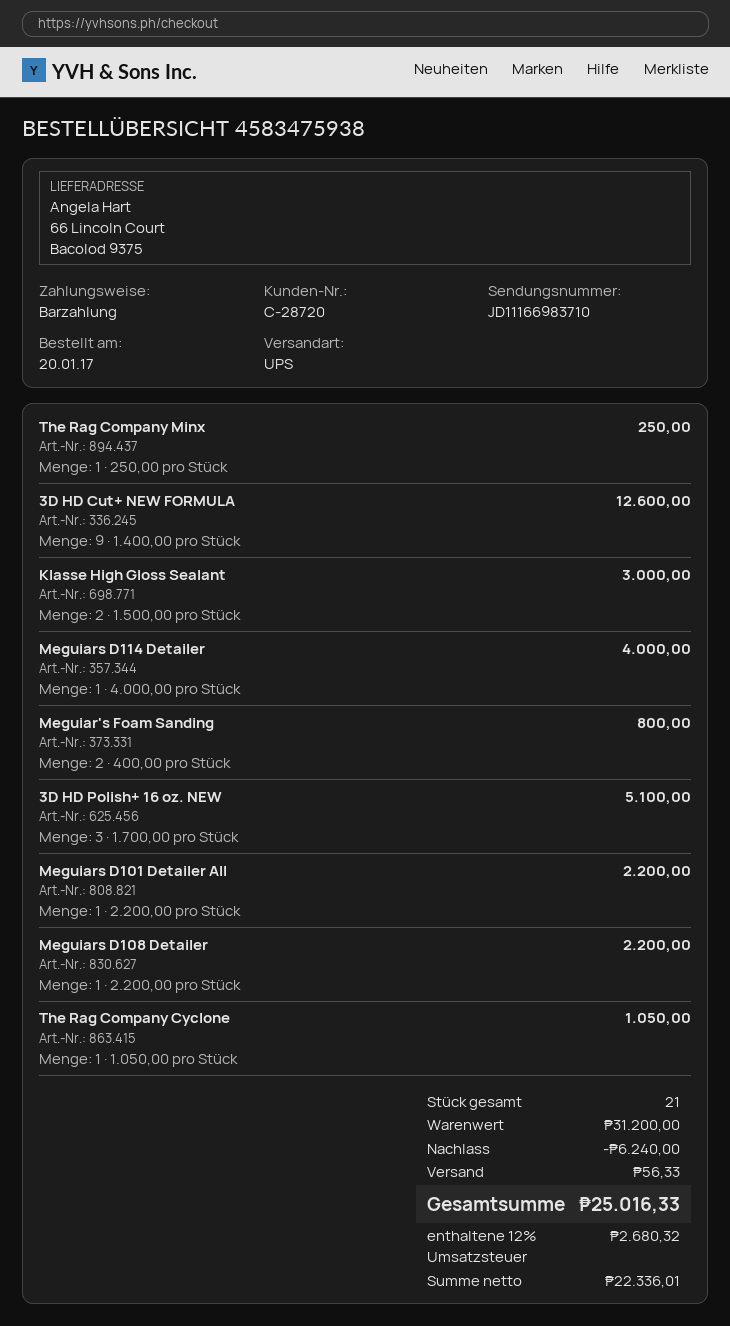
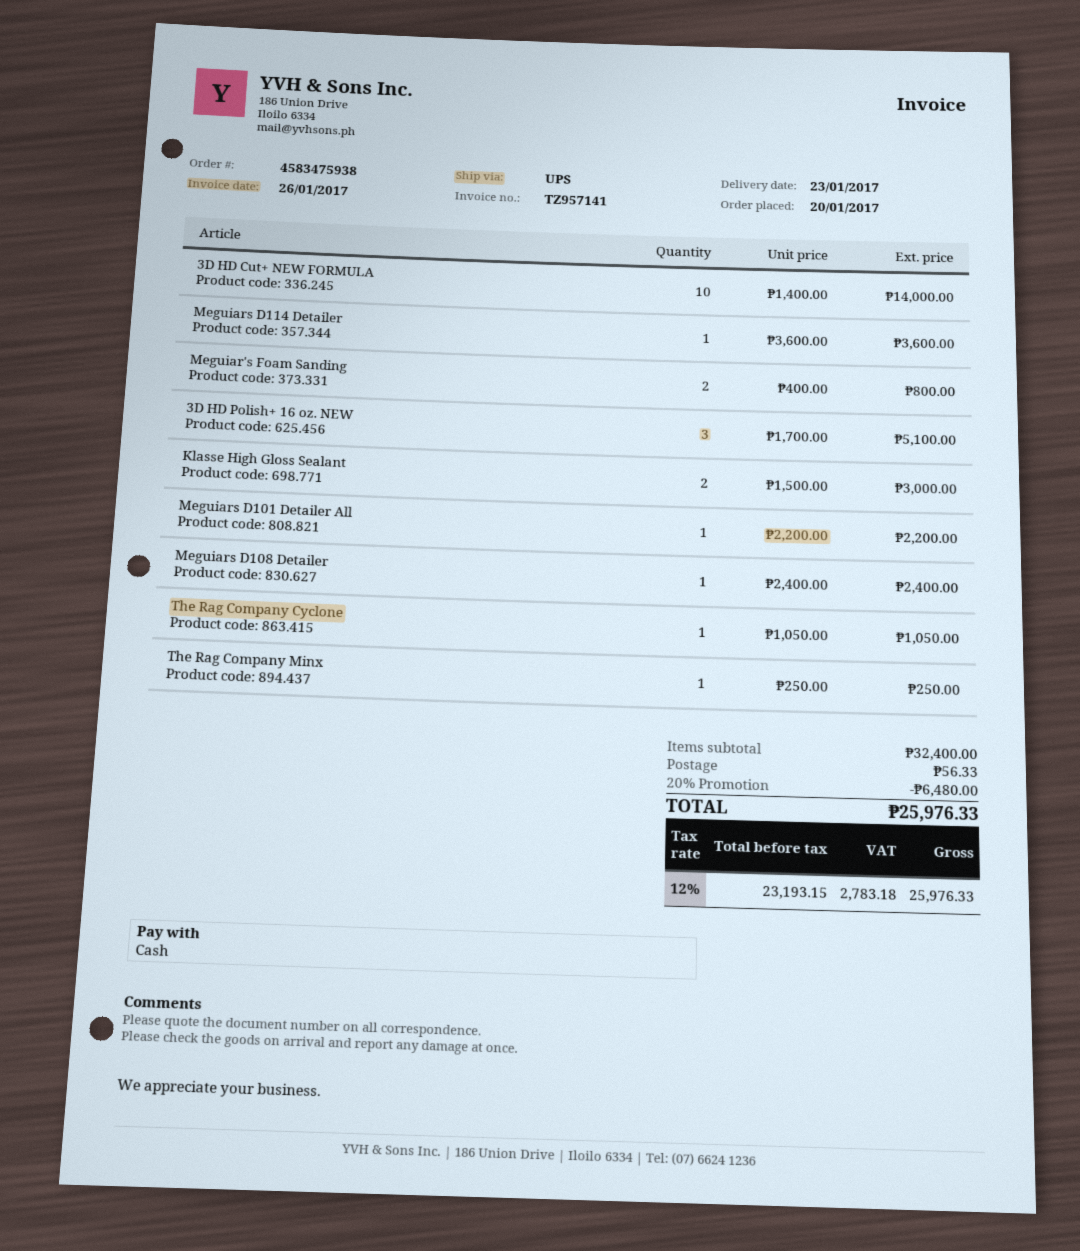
3D HD Cut+ NEW FORMULA: 9 x 1400.00 = 12600.00 -> 10 x 1400.00 = 14000.00
Meguiars D114 Detailer: 1 x 4000.00 = 4000.00 -> 1 x 3600.00 = 3600.00
Meguiars D108 Detailer: 1 x 2200.00 = 2200.00 -> 1 x 2400.00 = 2400.00
subtotal: 31200.00 -> 32400.00
discount: 6240.00 -> 6480.00
net: 22336.01 -> 23193.15
tax: 12% = 2680.32 -> 12% = 2783.18
total: 25016.33 -> 25976.33

